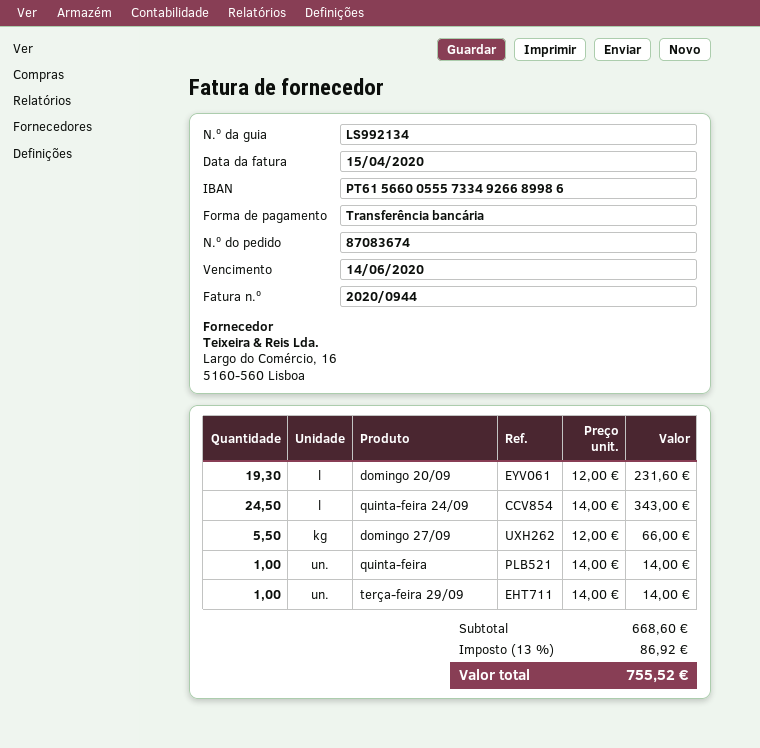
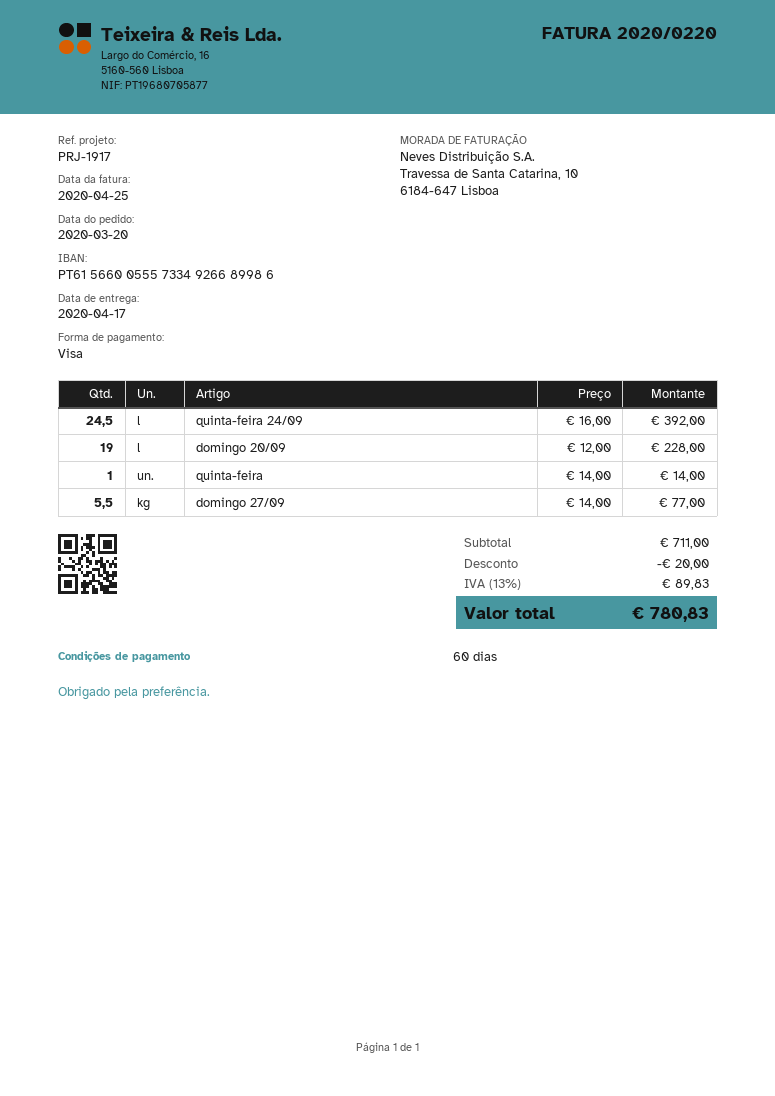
invoice number: 2020/0944 -> 2020/0220
invoice date: 2020-04-15 -> 2020-04-25
payment method: bank transfer -> Visa
domingo 20/09: 19.3 x 12.00 = 231.60 -> 19 x 12.00 = 228.00
quinta-feira 24/09: 24.5 x 14.00 = 343.00 -> 24.5 x 16.00 = 392.00
domingo 27/09: 5.5 x 12.00 = 66.00 -> 5.5 x 14.00 = 77.00
terça-feira 29/09: 1 x 14.00 = 14.00 -> none
subtotal: 668.60 -> 711.00
discount: none -> 20.00
tax: 13% = 86.92 -> 13% = 89.83
total: 755.52 -> 780.83

